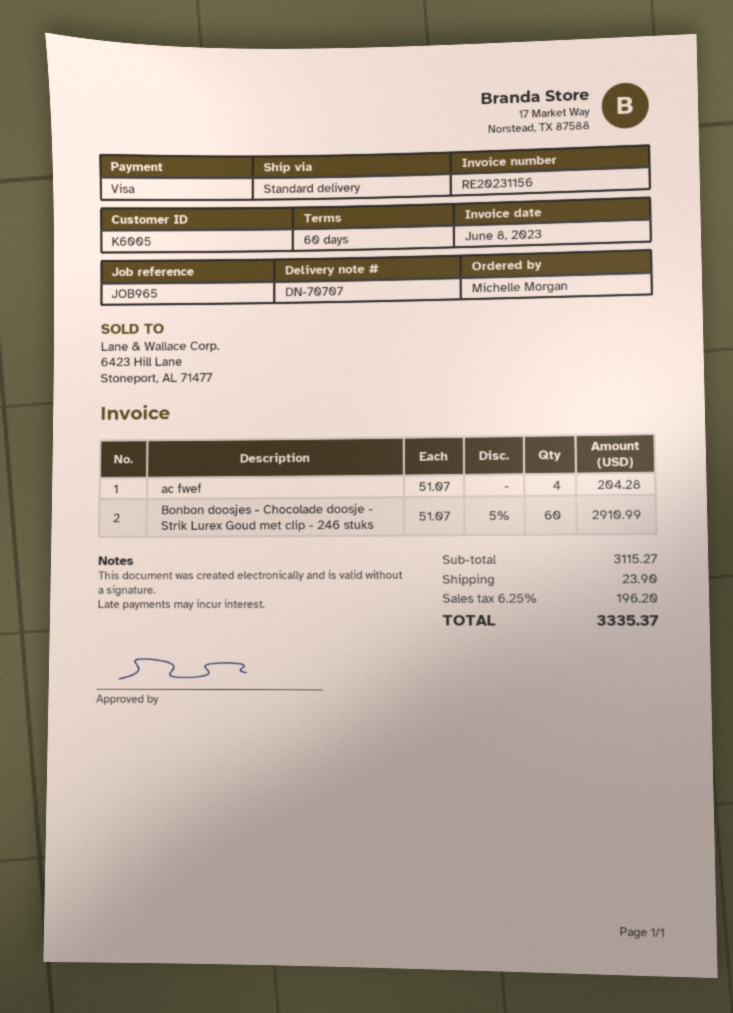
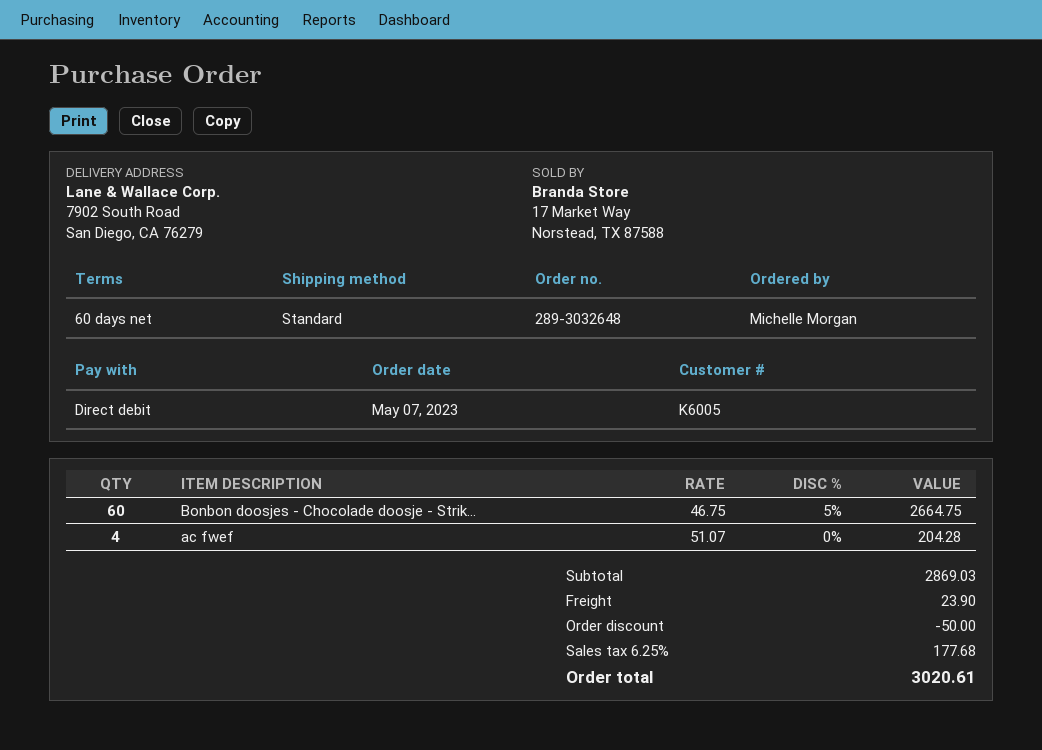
payment method: Visa -> direct debit
Bonbon doosjes - Chocolade doosje - Strik Lurex Goud met clip - 246 stuks: 60 x 51.07 - 5% = 2910.99 -> 60 x 46.75 - 5% = 2664.75
subtotal: 3115.27 -> 2869.03
discount: none -> 50.00
tax: 6.25% = 196.20 -> 6.25% = 177.68
total: 3335.37 -> 3020.61

